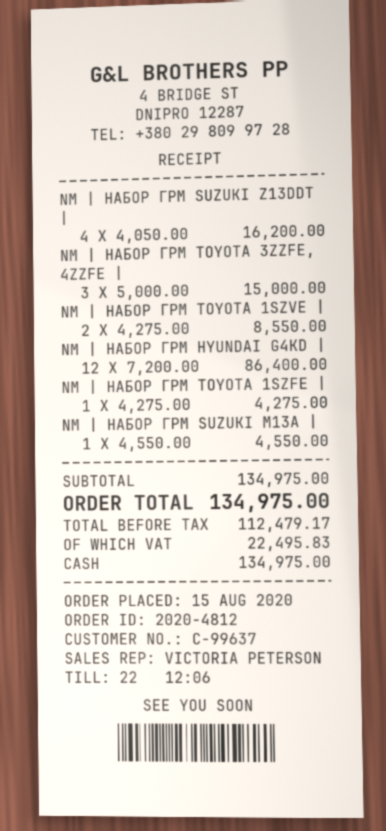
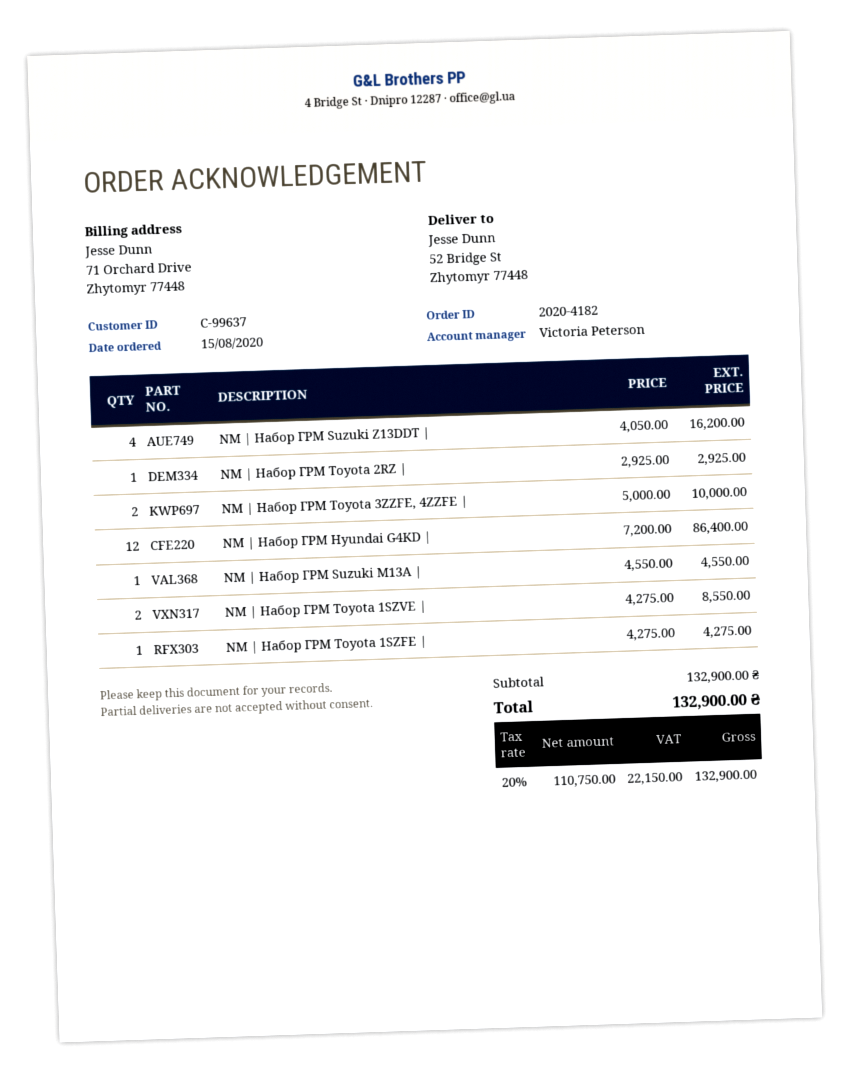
order number: 2020-4812 -> 2020-4182
NM | НАБОР ГРМ TOYOTA 3ZZFE, 4ZZFE |: 3 x 5000.00 = 15000.00 -> 2 x 5000.00 = 10000.00
NM | Набор ГРМ Toyota 2RZ |: none -> 1 x 2925.00 = 2925.00
subtotal: 134975.00 -> 132900.00
net: 112479.17 -> 110750.00
tax: 22495.83 -> 22150.00
total: 134975.00 -> 132900.00

